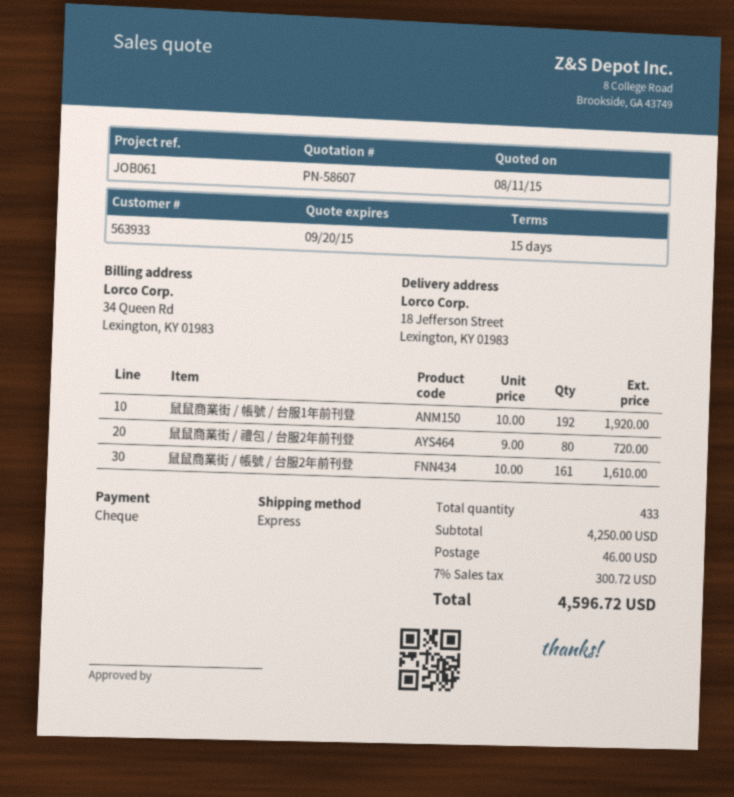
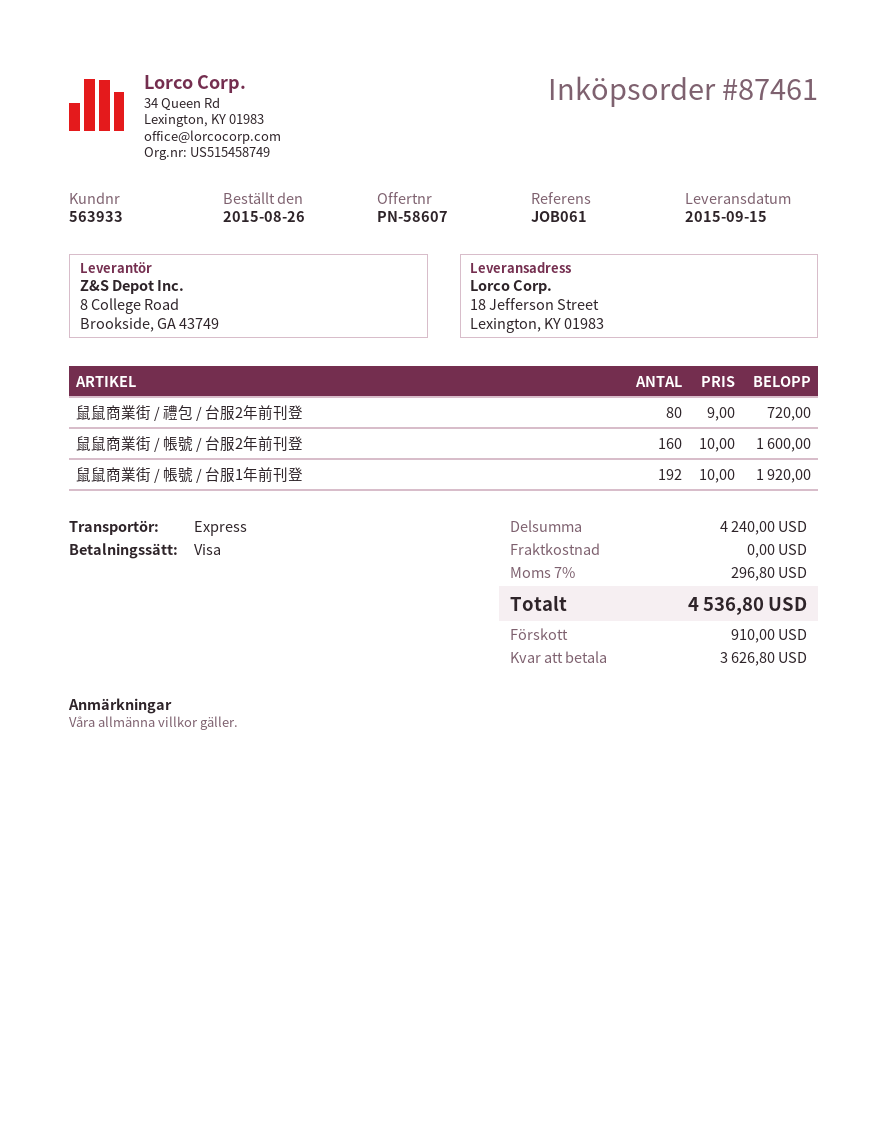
payment method: cheque -> Visa
鼠鼠商業街 / 帳號 / 台服2年前刊登: 161 x 10.00 = 1610.00 -> 160 x 10.00 = 1600.00
subtotal: 4250.00 -> 4240.00
shipping: 46.00 -> 0.00
tax: 7% = 300.72 -> 7% = 296.80
total: 4596.72 -> 4536.80

